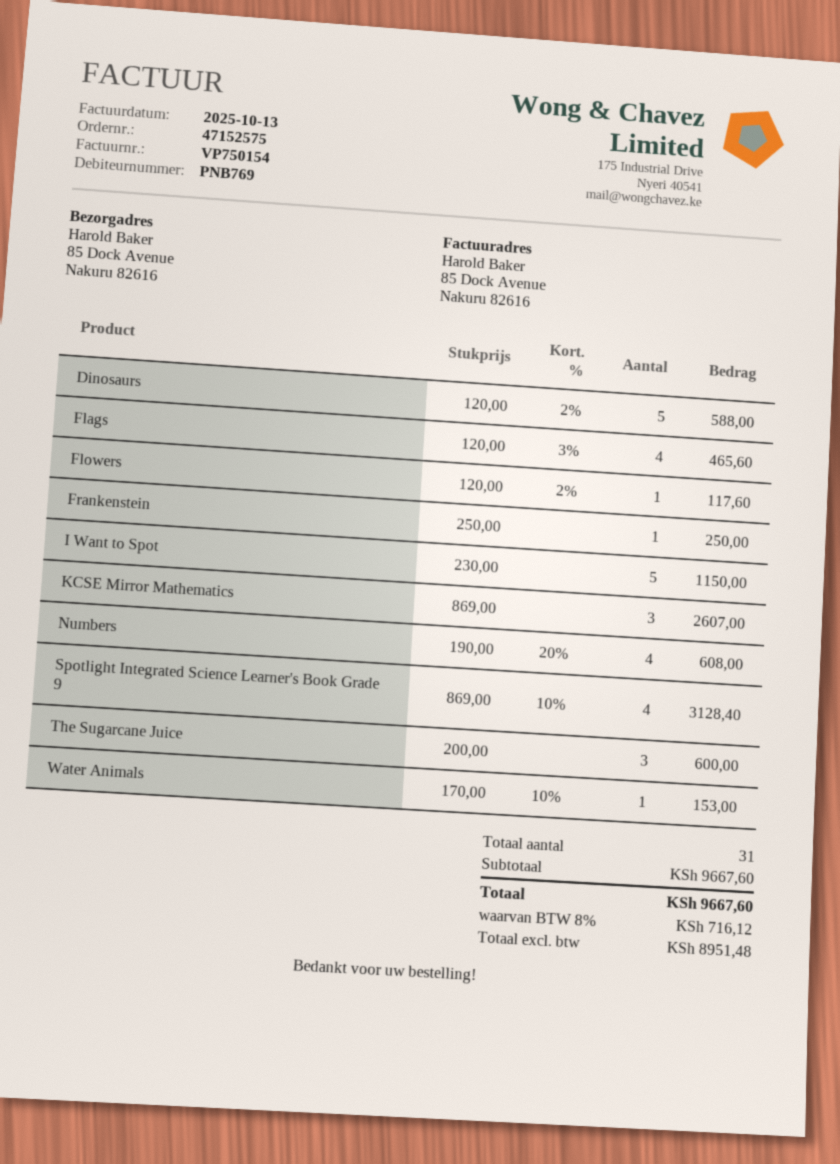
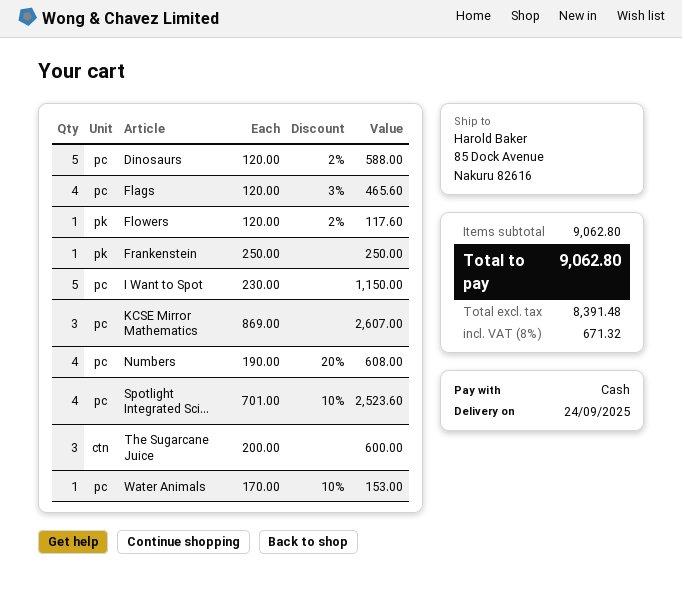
Spotlight Integrated Science Learner's Book Grade 9: 4 x 869.00 - 10% = 3128.40 -> 4 x 701.00 - 10% = 2523.60
subtotal: 9667.60 -> 9062.80
net: 8951.48 -> 8391.48
tax: 8% = 716.12 -> 8% = 671.32
total: 9667.60 -> 9062.80

